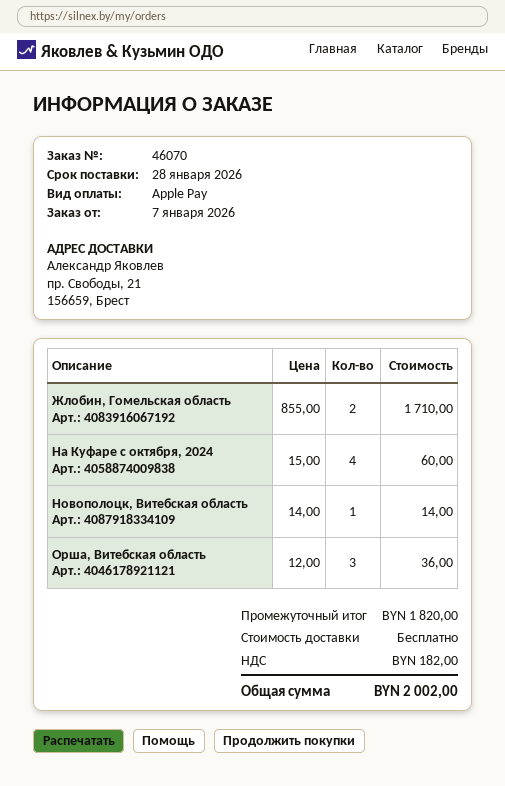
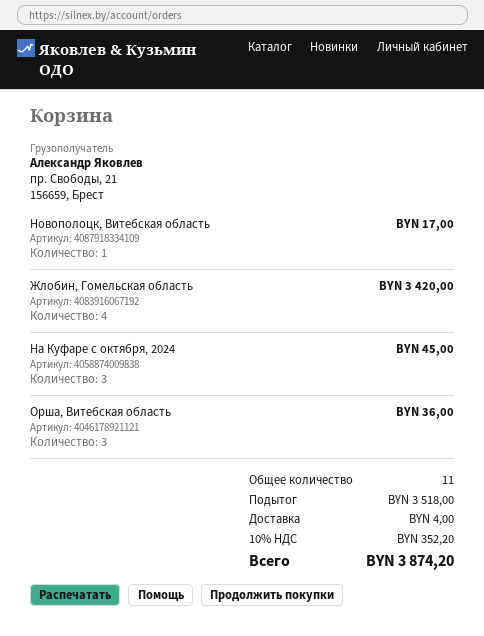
Жлобин, Гомельская область: 2 for 1710.00 -> 4 for 3420.00
На Куфаре с октября, 2024: 4 for 60.00 -> 3 for 45.00
Новополоцк, Витебская область: 1 for 14.00 -> 1 for 17.00
subtotal: 1820.00 -> 3518.00
shipping: 0.00 -> 4.00
tax: 182.00 -> 352.20
total: 2002.00 -> 3874.20

